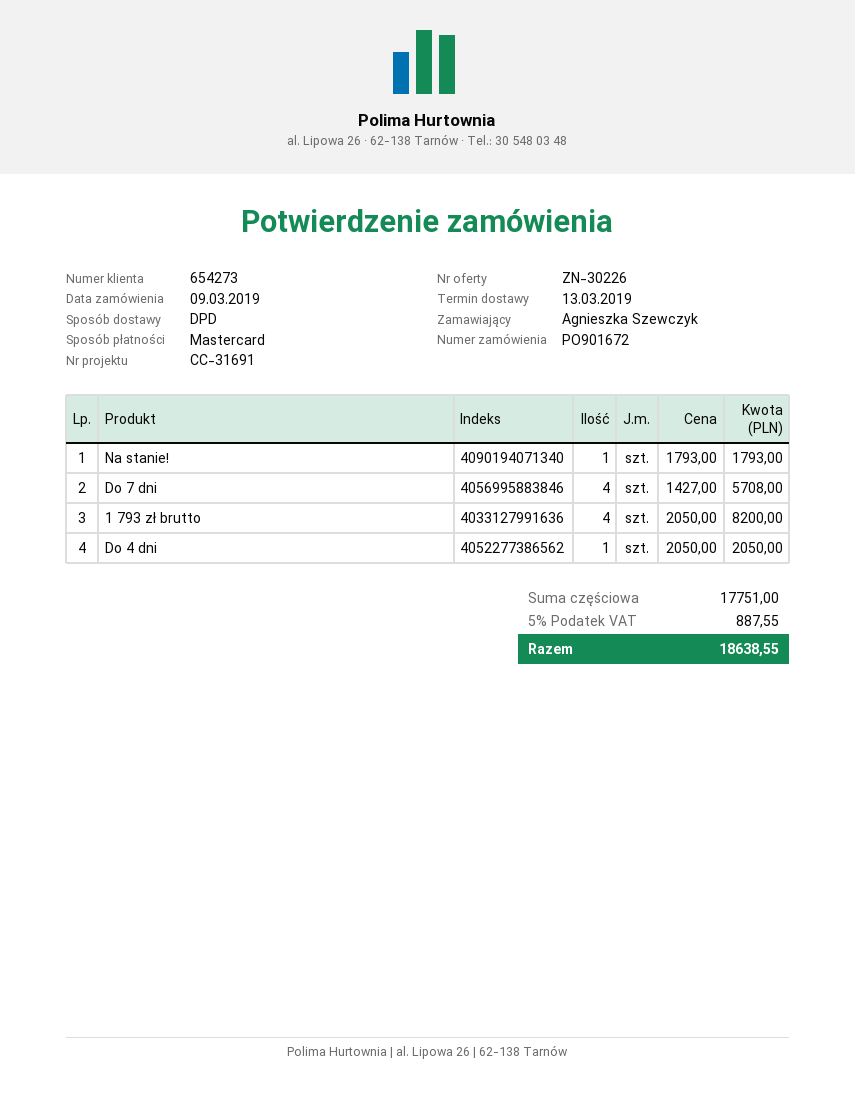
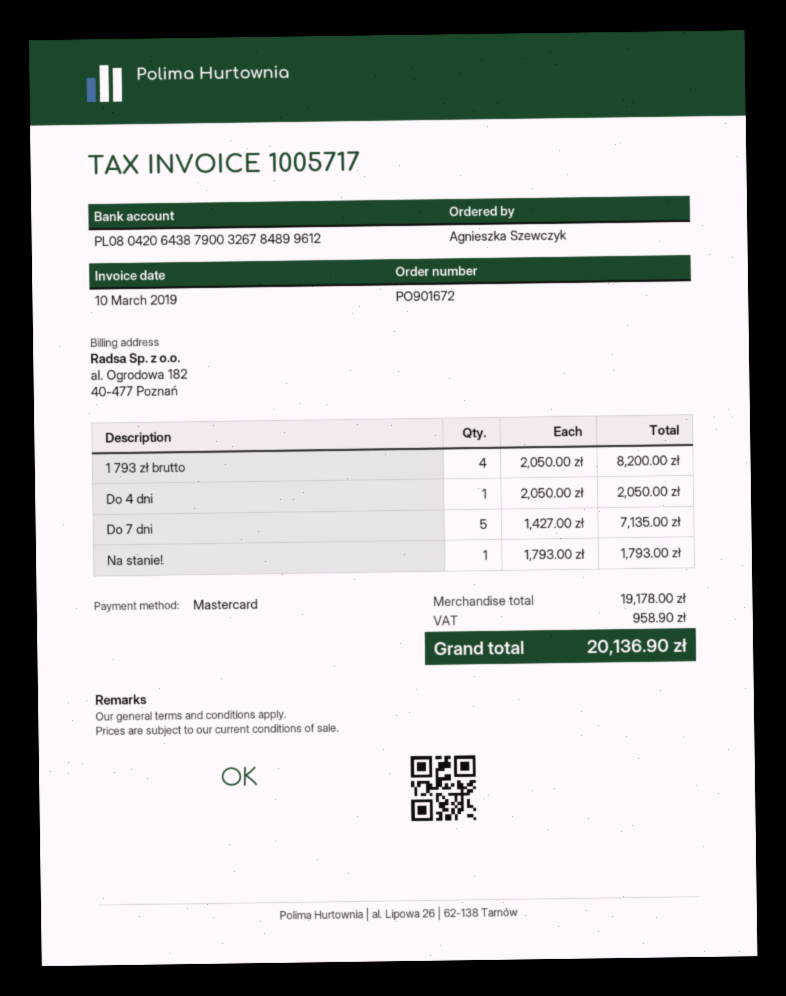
Do 7 dni: 4 x 1427.00 = 5708.00 -> 5 x 1427.00 = 7135.00
subtotal: 17751.00 -> 19178.00
tax: 887.55 -> 958.90
total: 18638.55 -> 20136.90

